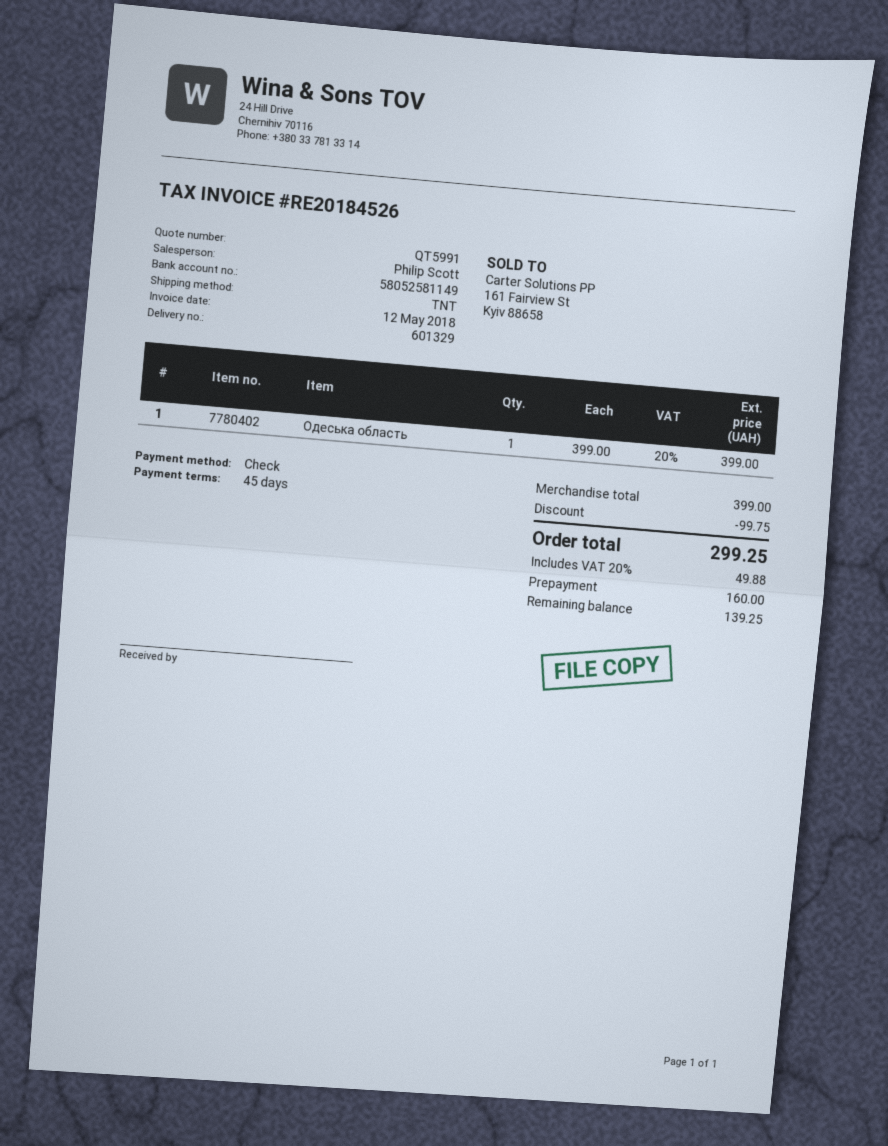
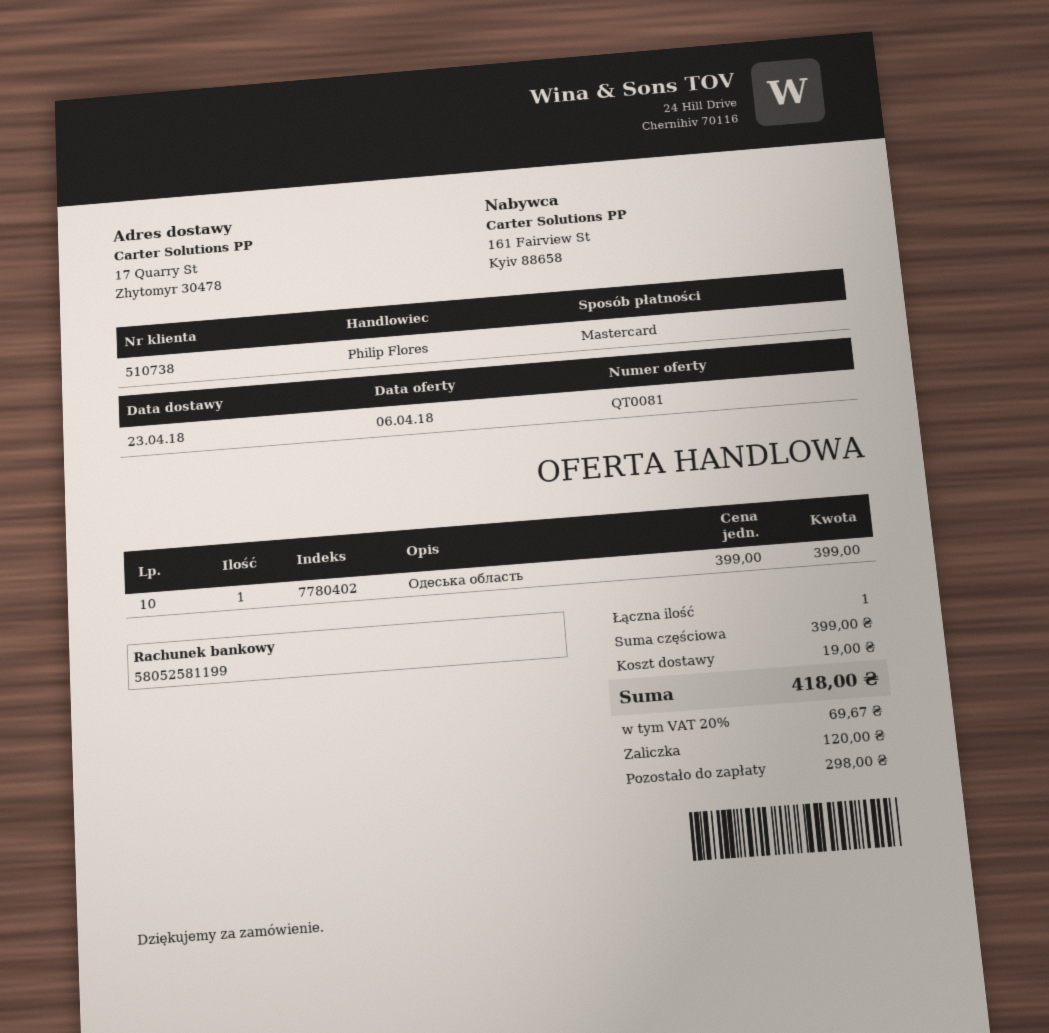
quote number: QT5991 -> QT0081
sales rep: Philip Scott -> Philip Flores
payment method: cheque -> Mastercard
bank account: 58052581149 -> 58052581199
discount: 99.75 -> none
shipping: none -> 19.00
tax: 20% = 49.88 -> 20% = 69.67
total: 299.25 -> 418.00
deposit: 160.00 -> 120.00
balance: 139.25 -> 298.00

